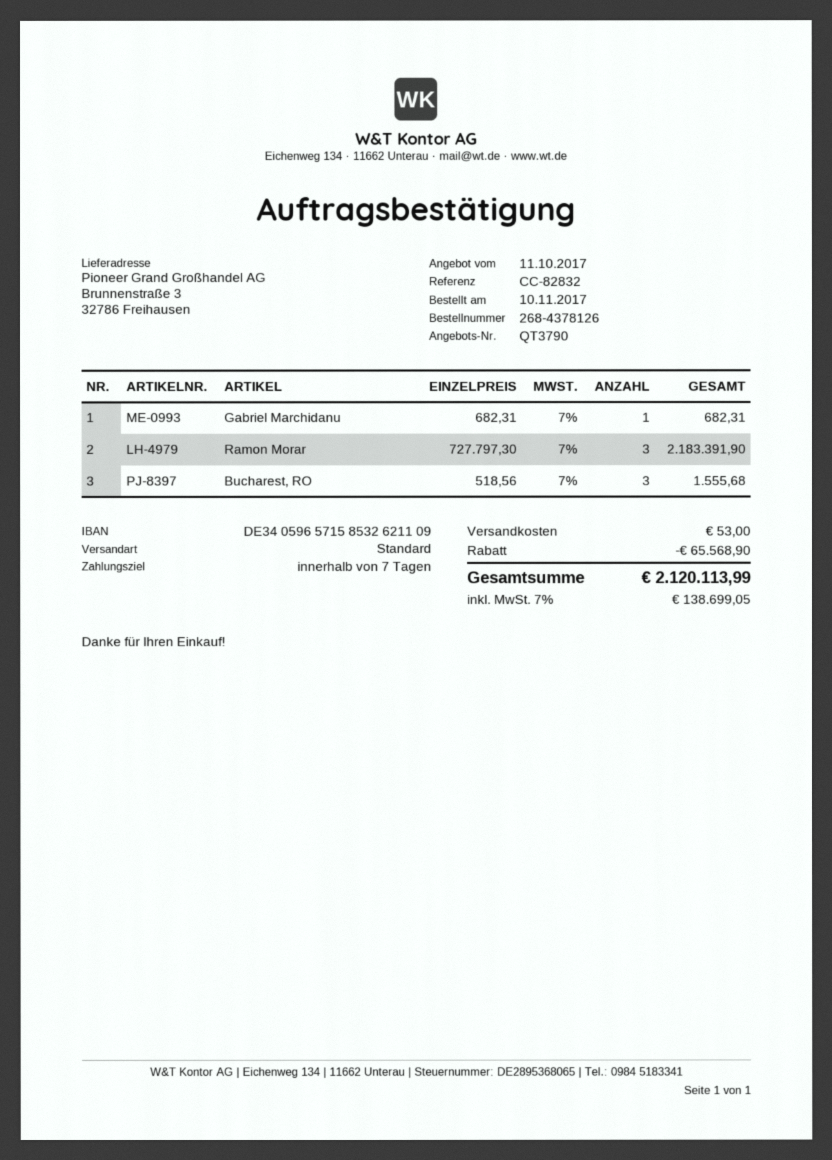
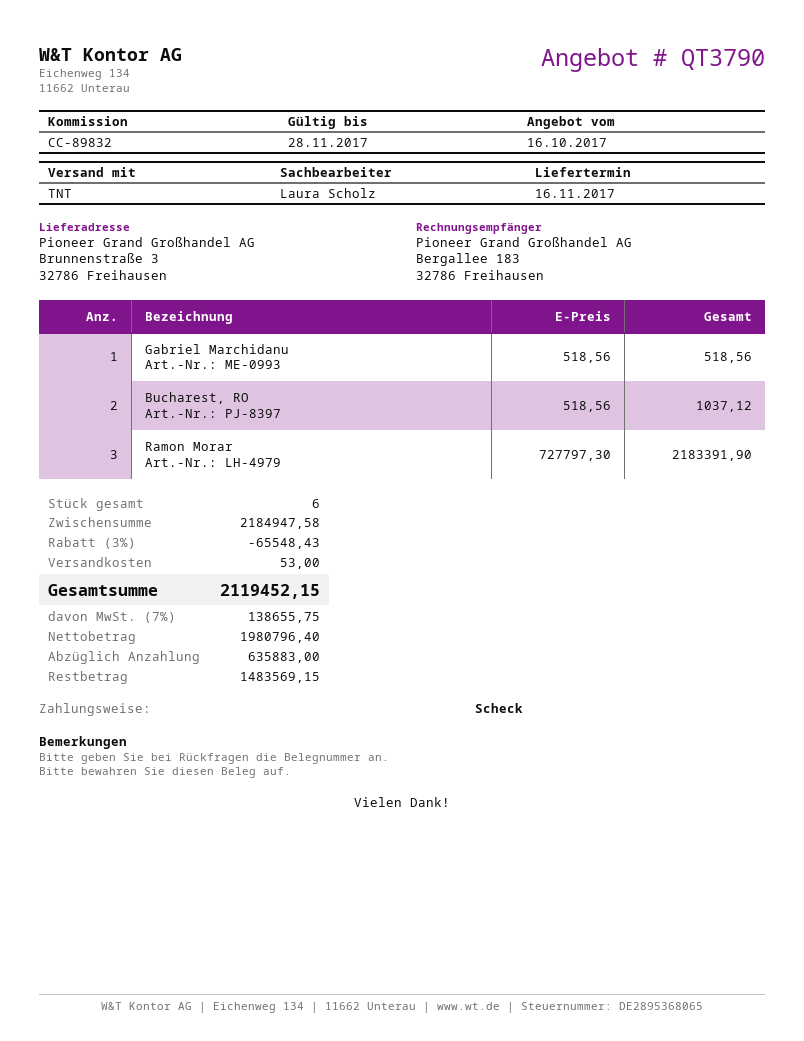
quote date: 2017-10-11 -> 2017-10-16
reference: CC-82832 -> CC-89832
shipping method: standard -> TNT
Gabriel Marchidanu: 1 x 682.31 = 682.31 -> 1 x 518.56 = 518.56
Bucharest, RO: 3 x 518.56 = 1555.68 -> 2 x 518.56 = 1037.12
discount: 65568.90 -> 65548.43
tax: 7% = 138699.05 -> 7% = 138655.75
total: 2120113.99 -> 2119452.15

